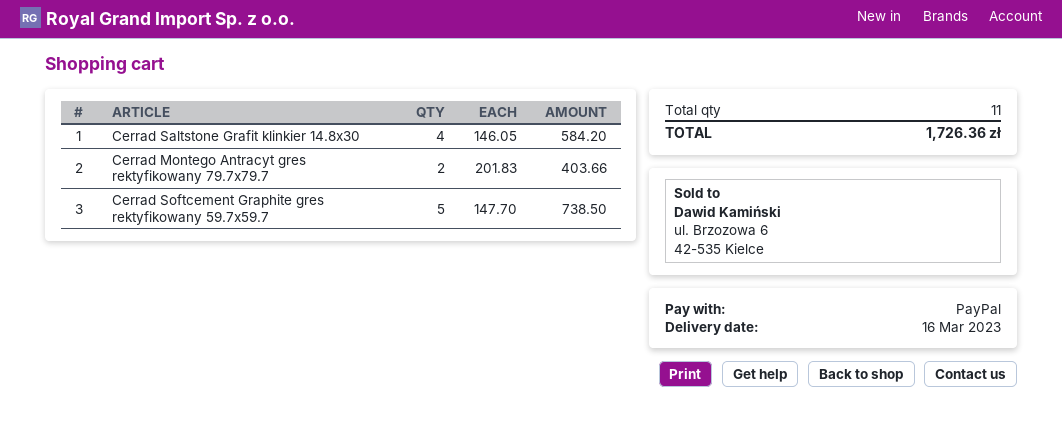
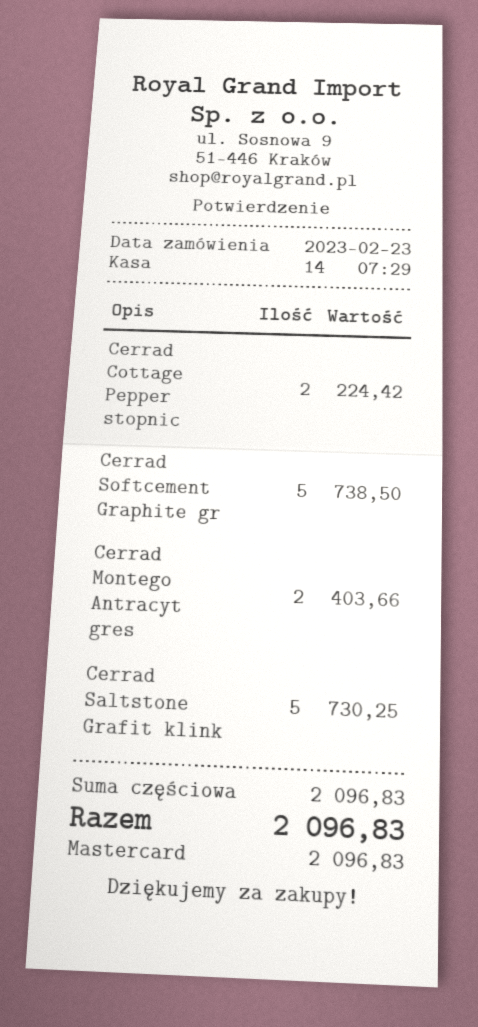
payment method: PayPal -> Mastercard
Cerrad Saltstone Grafit klinkier 14.8x30: 4 for 584.20 -> 5 for 730.25
Cerrad Cottage Pepper stopnic: none -> 2 for 224.42
total: 1726.36 -> 2096.83

